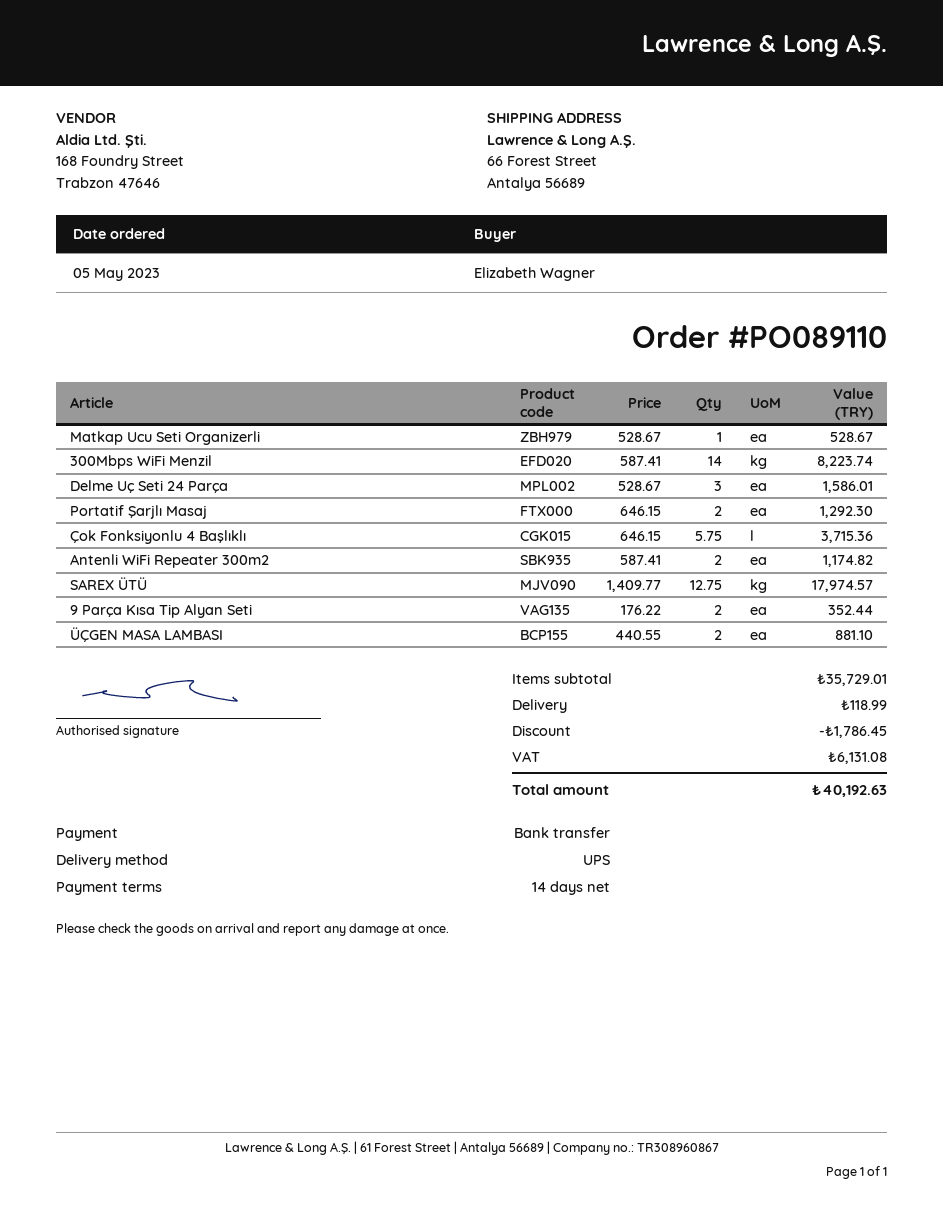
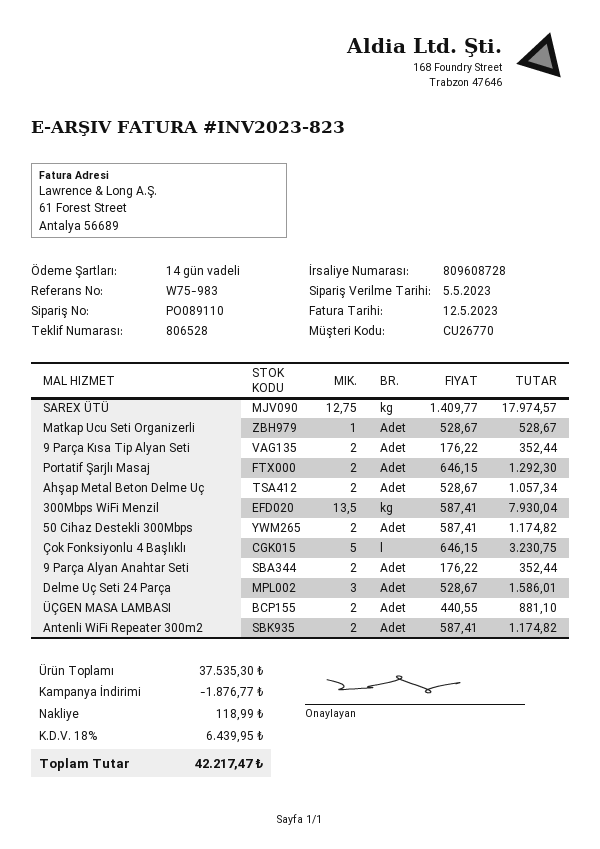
300Mbps WiFi Menzil: 14 x 587.41 = 8223.74 -> 13.5 x 587.41 = 7930.04
Çok Fonksiyonlu 4 Başlıklı: 5.75 x 646.15 = 3715.36 -> 5 x 646.15 = 3230.75
Ahşap Metal Beton Delme Uç: none -> 2 x 528.67 = 1057.34
50 Cihaz Destekli 300Mbps: none -> 2 x 587.41 = 1174.82
9 Parça Alyan Anahtar Seti: none -> 2 x 176.22 = 352.44
subtotal: 35729.01 -> 37535.30
discount: 1786.45 -> 1876.77
tax: 6131.08 -> 6439.95
total: 40192.63 -> 42217.47

